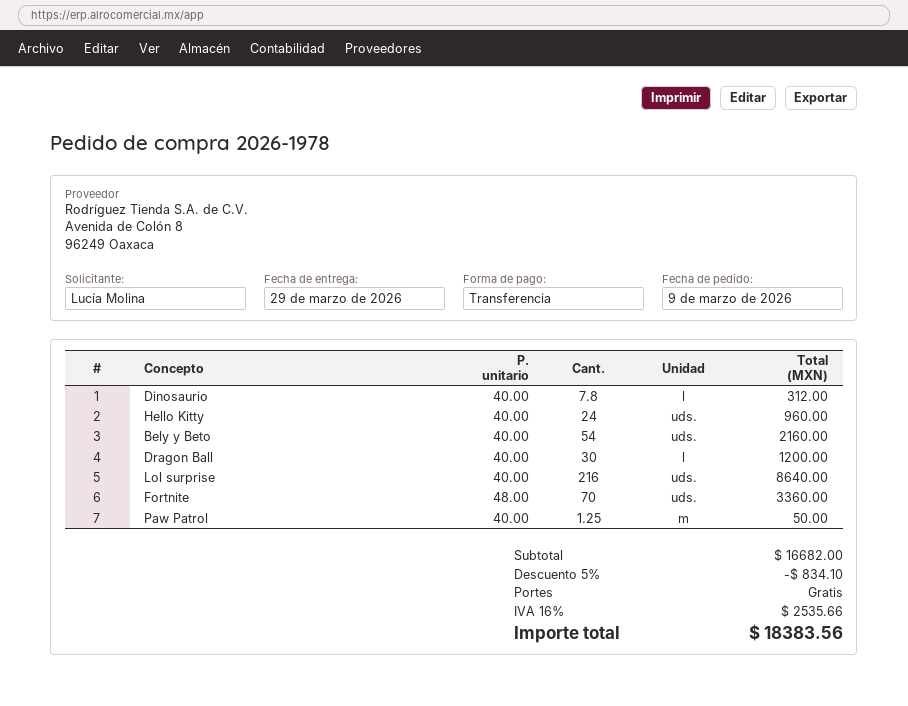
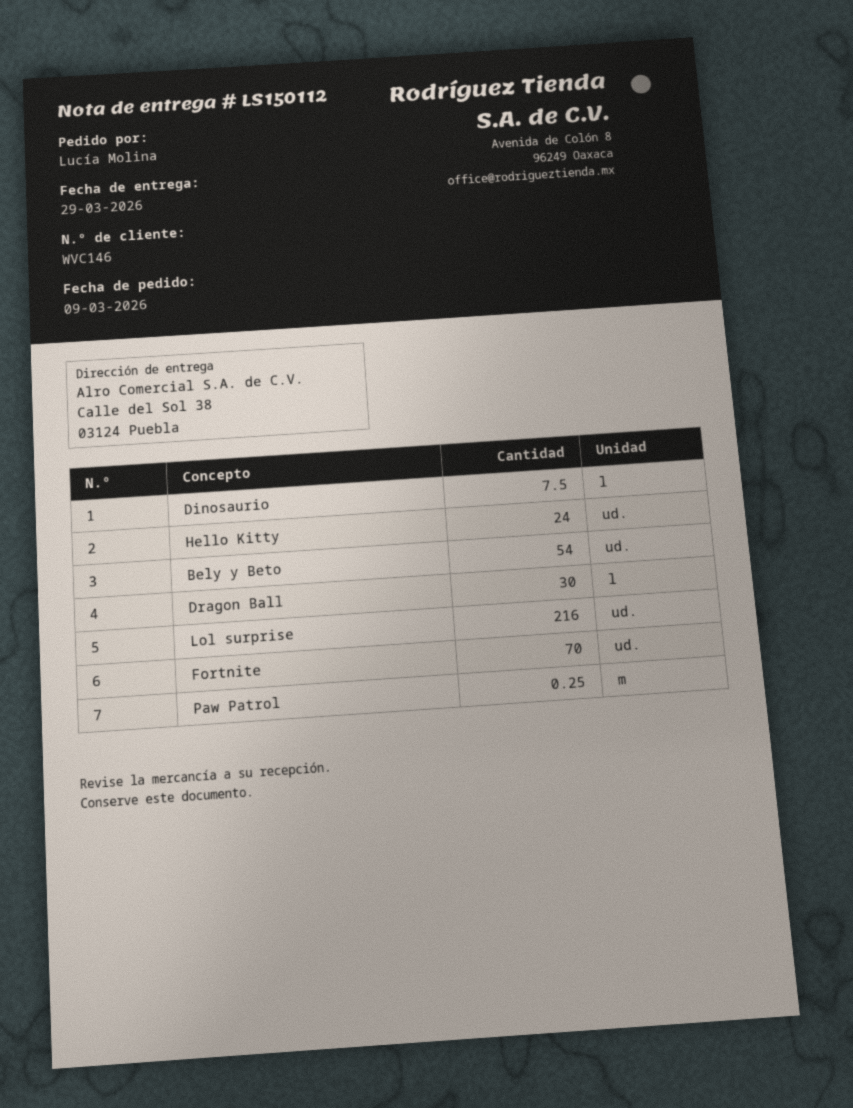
Dinosaurio: 7.8 -> 7.5
Paw Patrol: 1.25 -> 0.25

